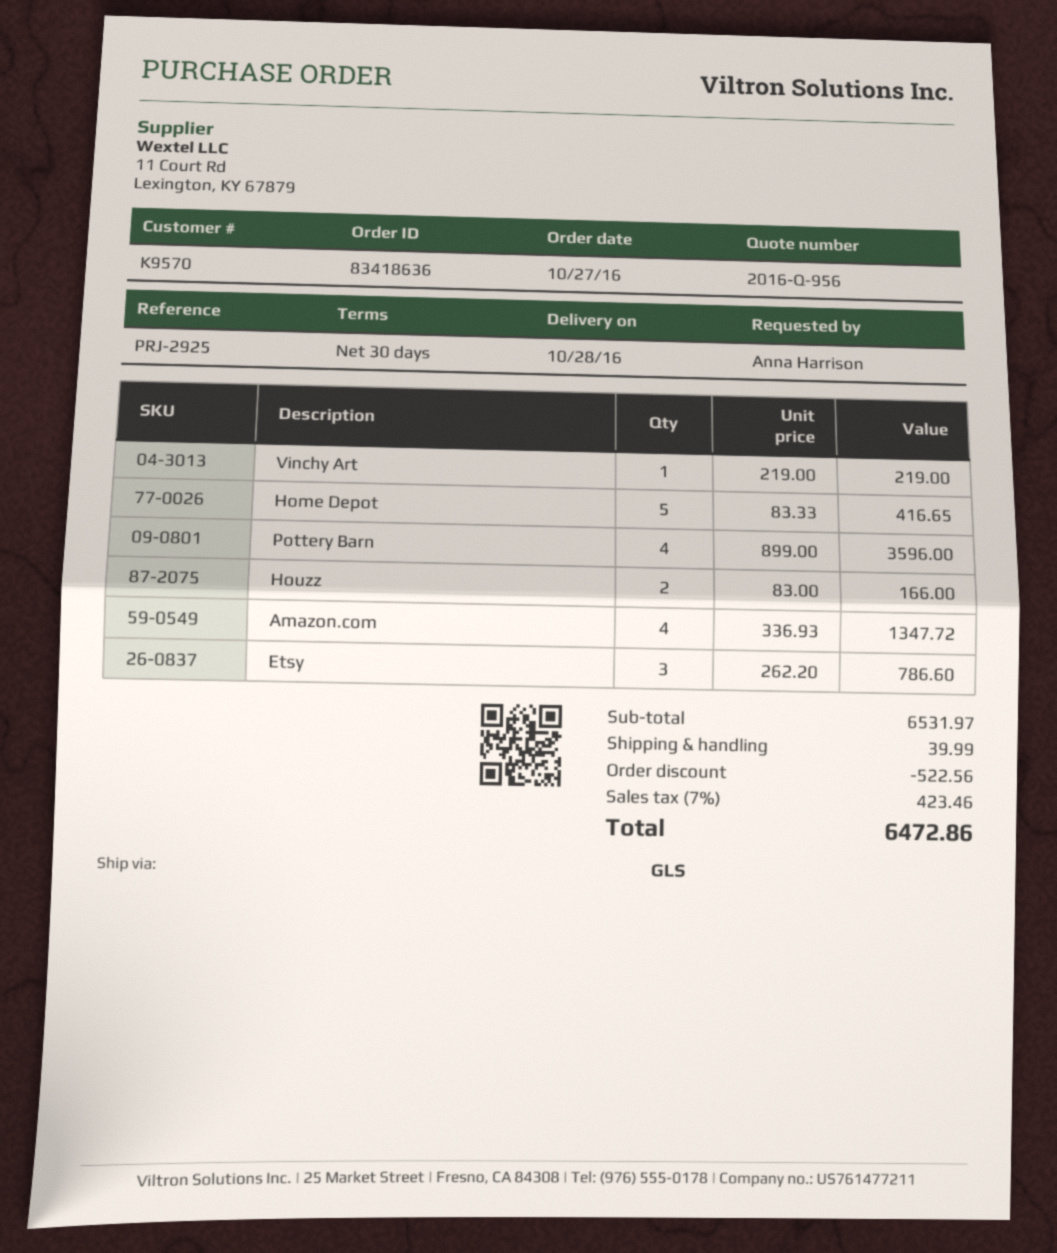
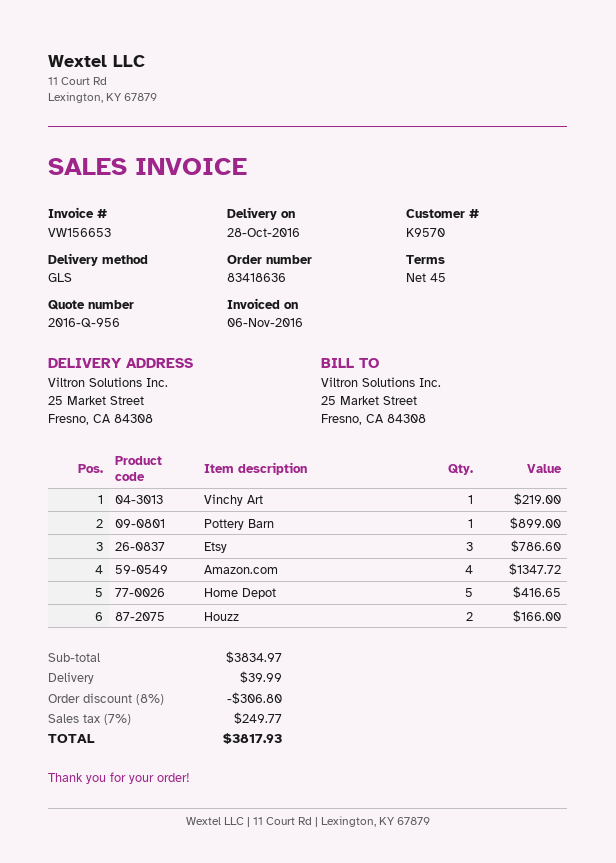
payment terms: 30 days -> 45 days
Pottery Barn: 4 for 3596.00 -> 1 for 899.00
subtotal: 6531.97 -> 3834.97
discount: 522.56 -> 306.80
tax: 7% = 423.46 -> 7% = 249.77
total: 6472.86 -> 3817.93

